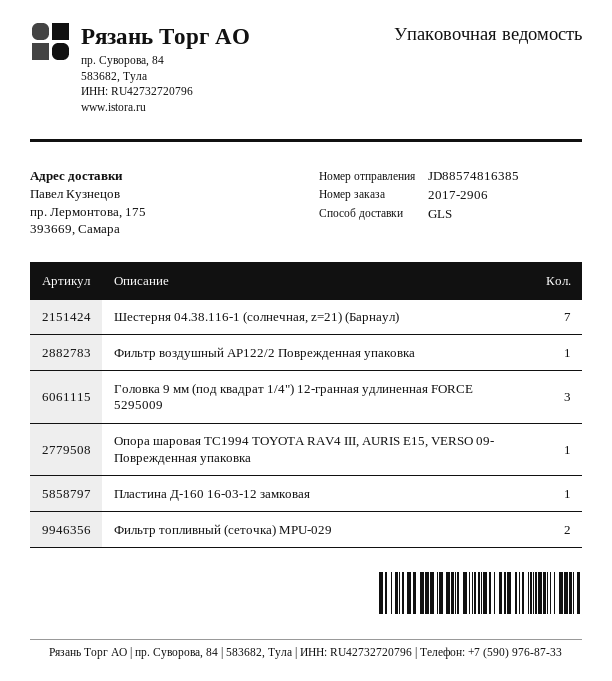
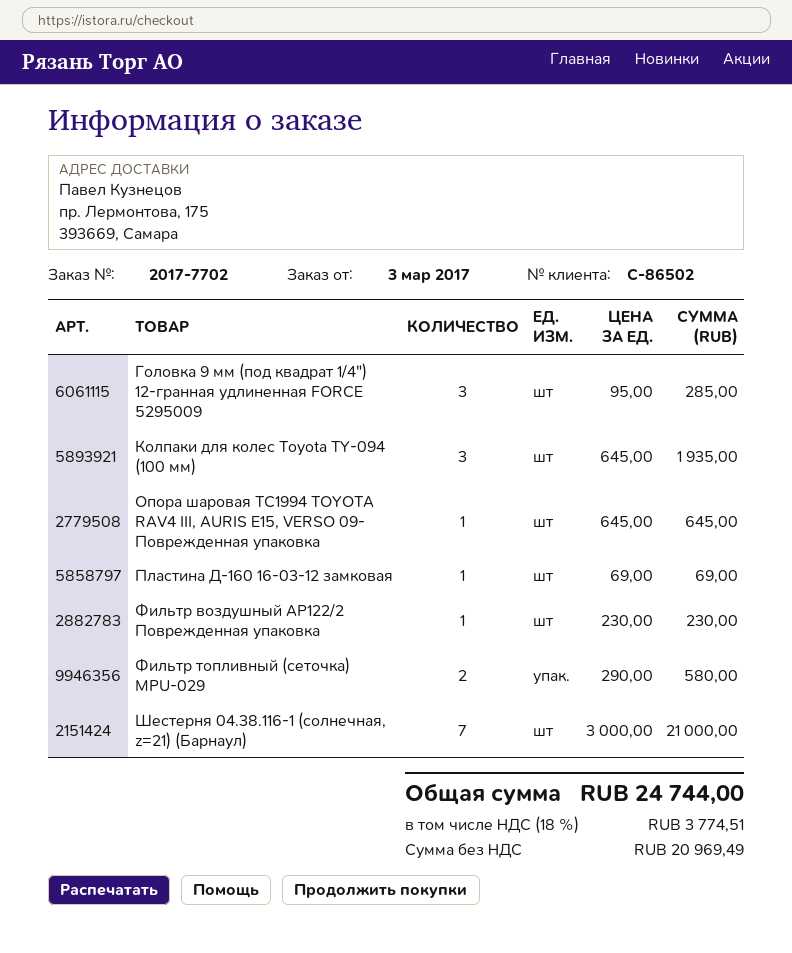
order number: 2017-2906 -> 2017-7702
Колпаки для колес Toyota TY-094 (100 мм): none -> 3

